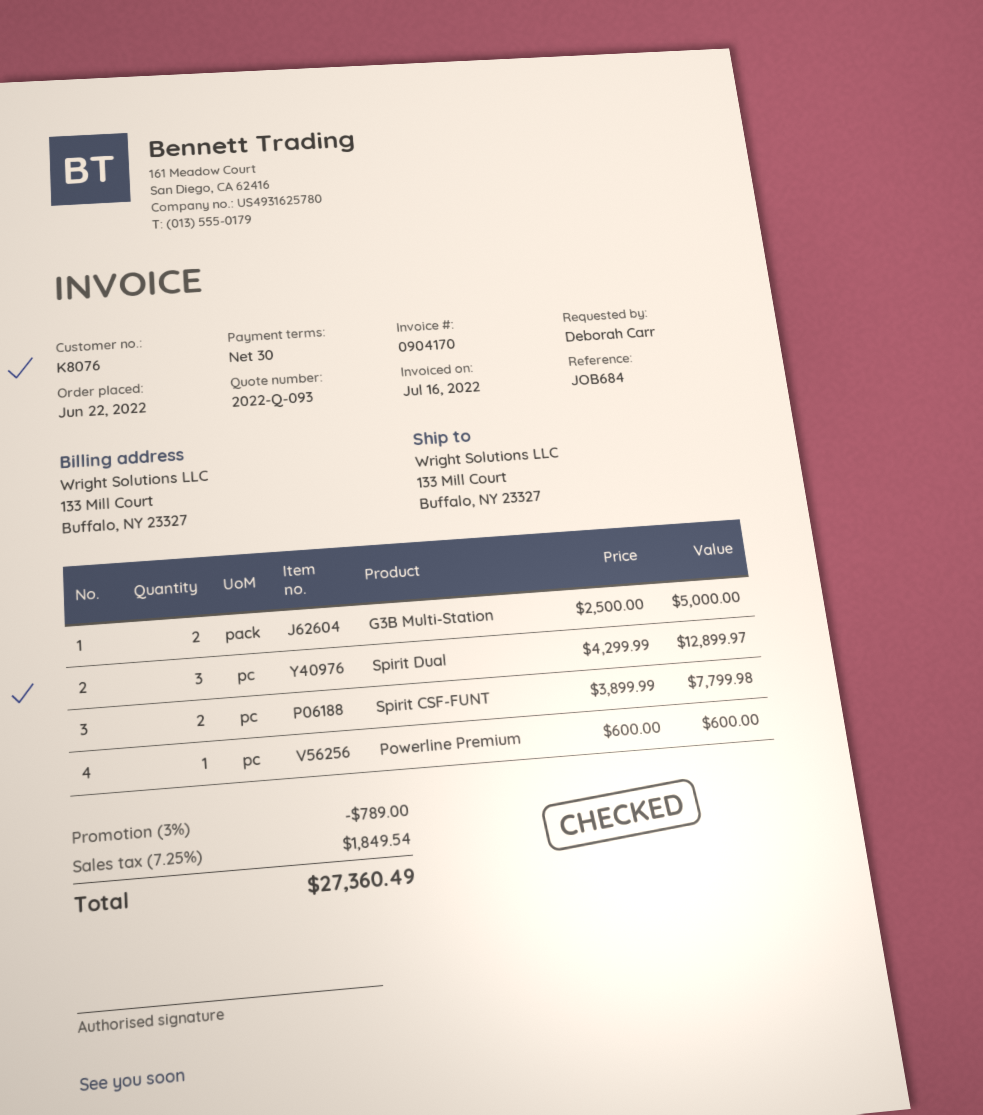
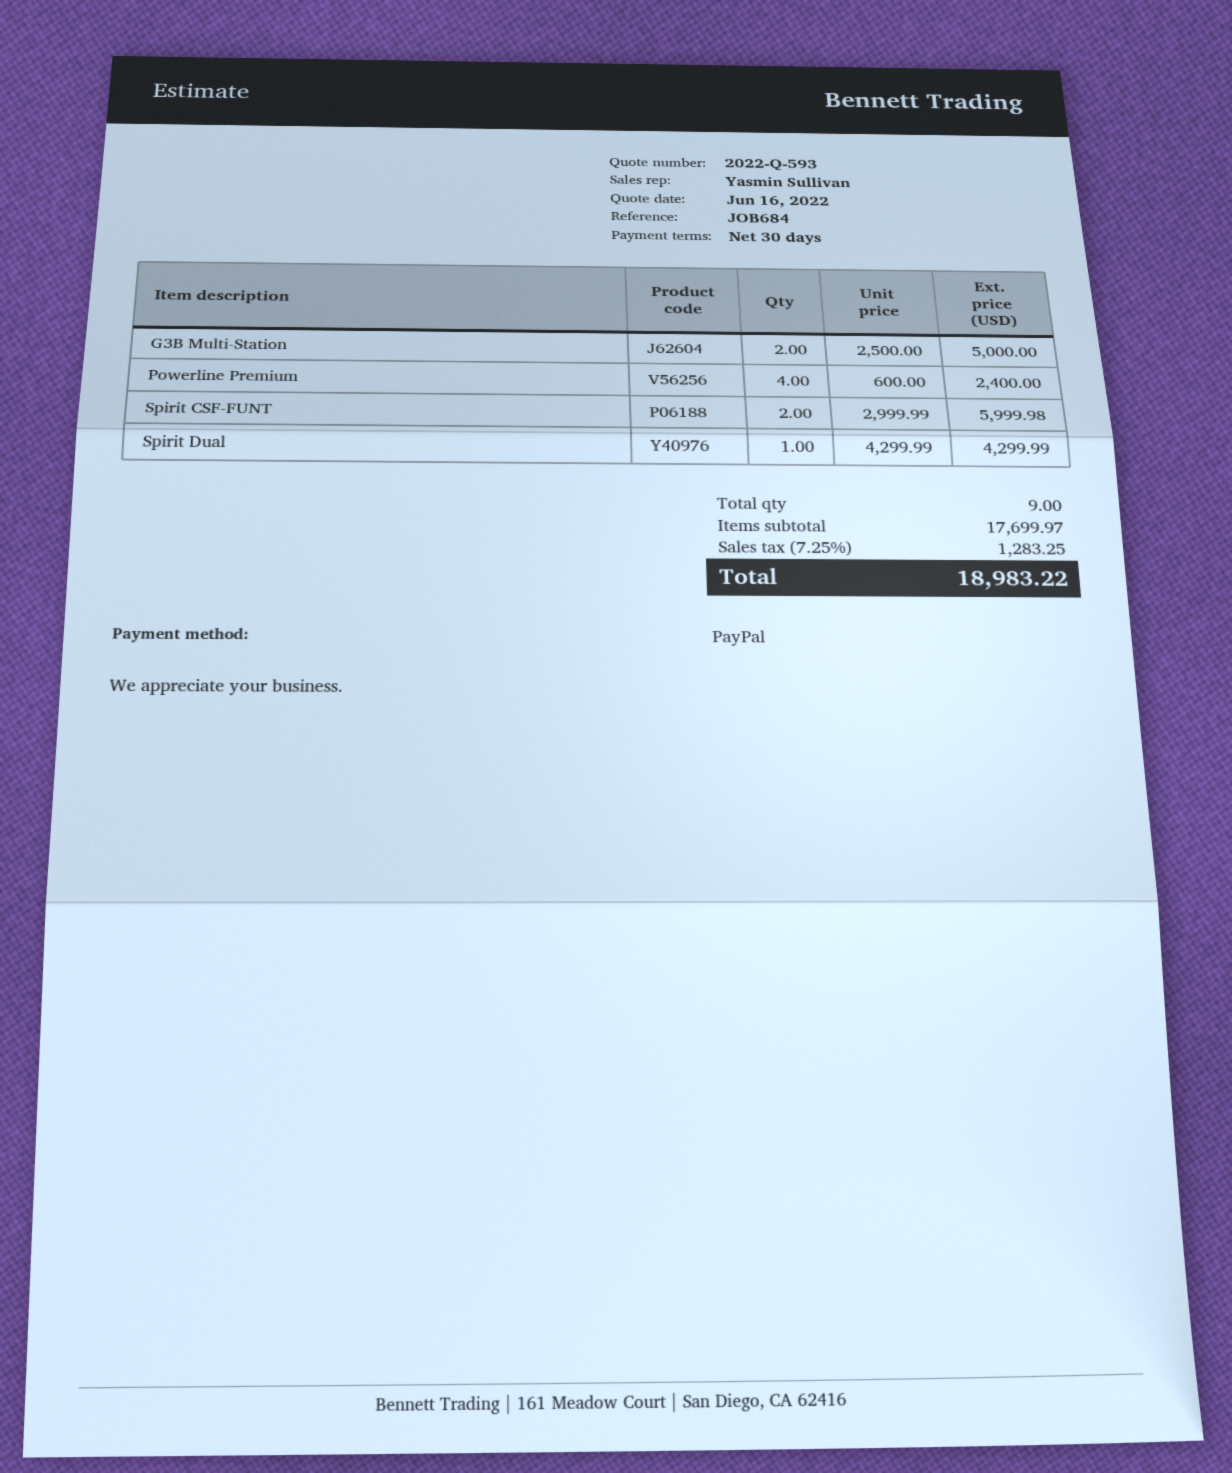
quote number: 2022-Q-093 -> 2022-Q-593
Spirit Dual: 3 x 4299.99 = 12899.97 -> 1 x 4299.99 = 4299.99
Spirit CSF-FUNT: 2 x 3899.99 = 7799.98 -> 2 x 2999.99 = 5999.98
Powerline Premium: 1 x 600.00 = 600.00 -> 4 x 600.00 = 2400.00
discount: 3% = 789.00 -> none
tax: 7.25% = 1849.54 -> 7.25% = 1283.25
total: 27360.49 -> 18983.22

